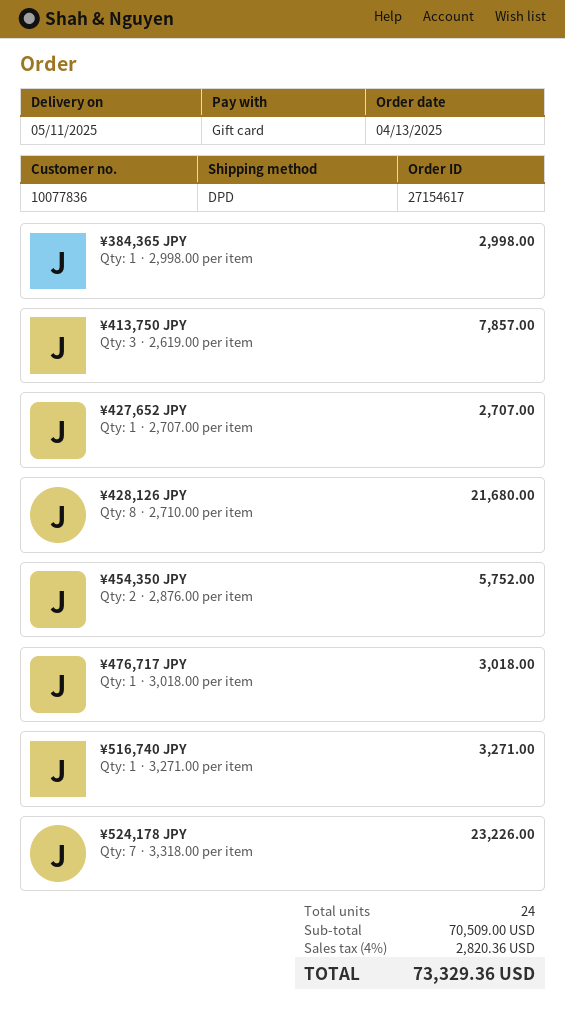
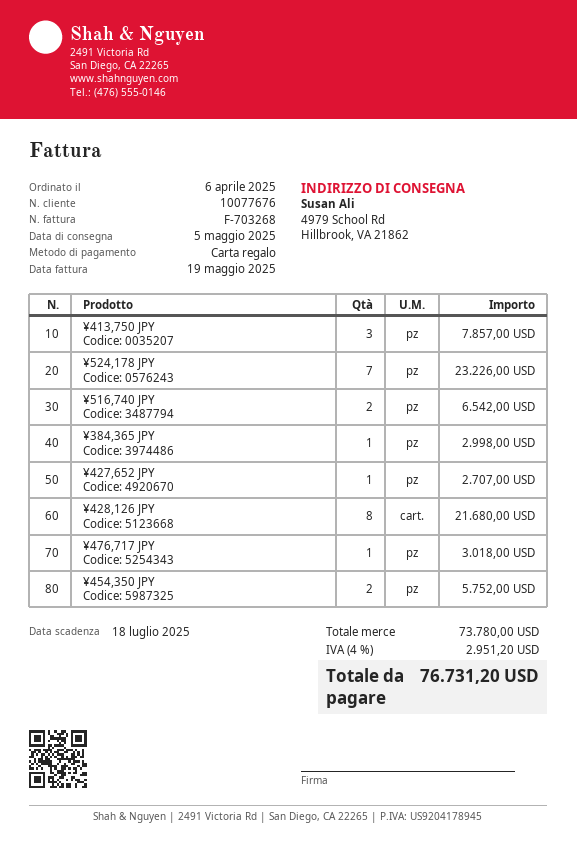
order date: 2025-04-13 -> 2025-04-06
delivery date: 2025-05-11 -> 2025-05-05
customer number: 10077836 -> 10077676
¥516,740 JPY: 1 for 3271.00 -> 2 for 6542.00
subtotal: 70509.00 -> 73780.00
tax: 4% = 2820.36 -> 4% = 2951.20
total: 73329.36 -> 76731.20

